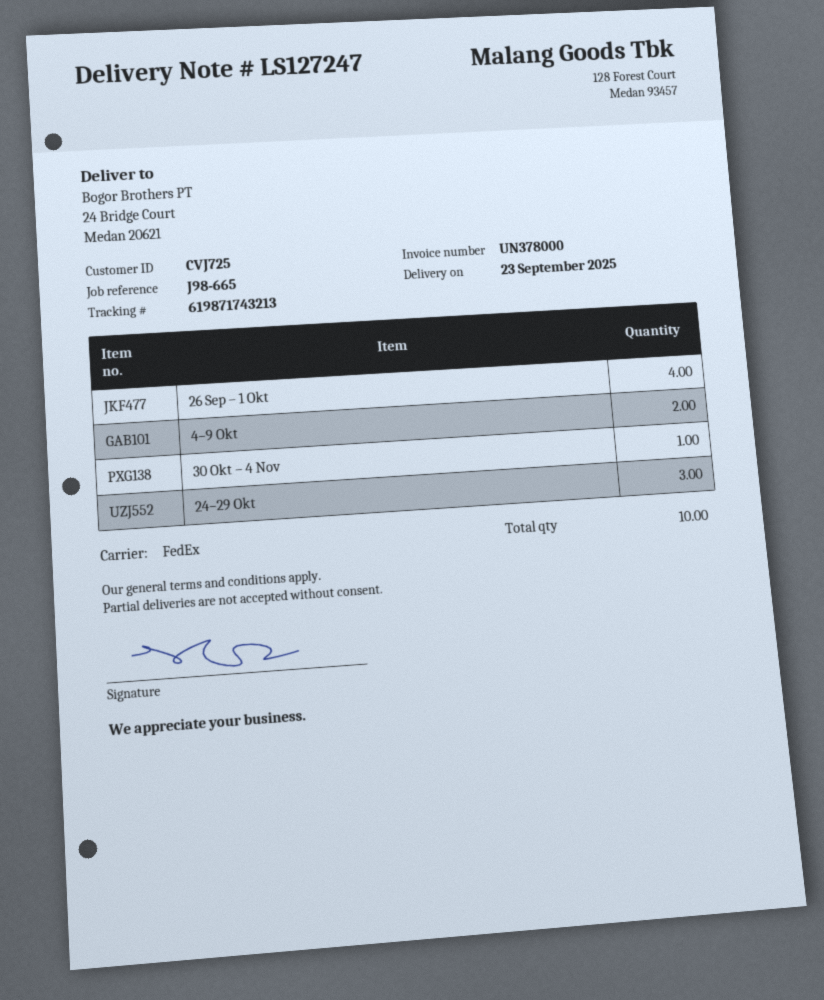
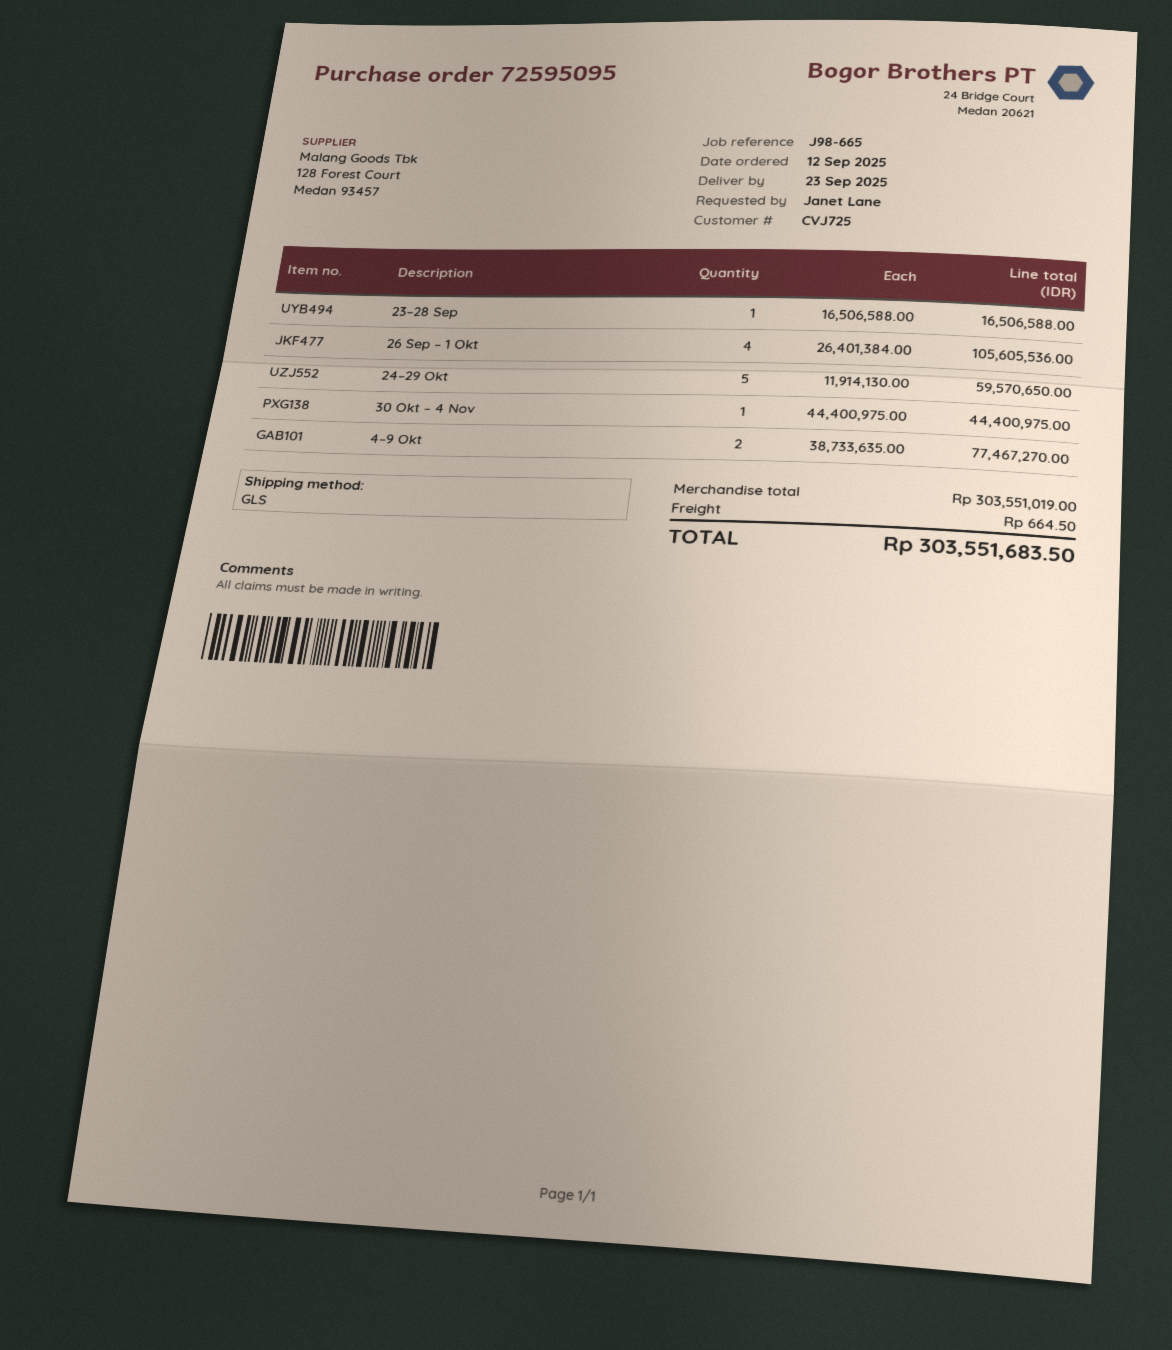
shipping method: FedEx -> GLS
24–29 Okt: 3 -> 5
23–28 Sep: none -> 1

